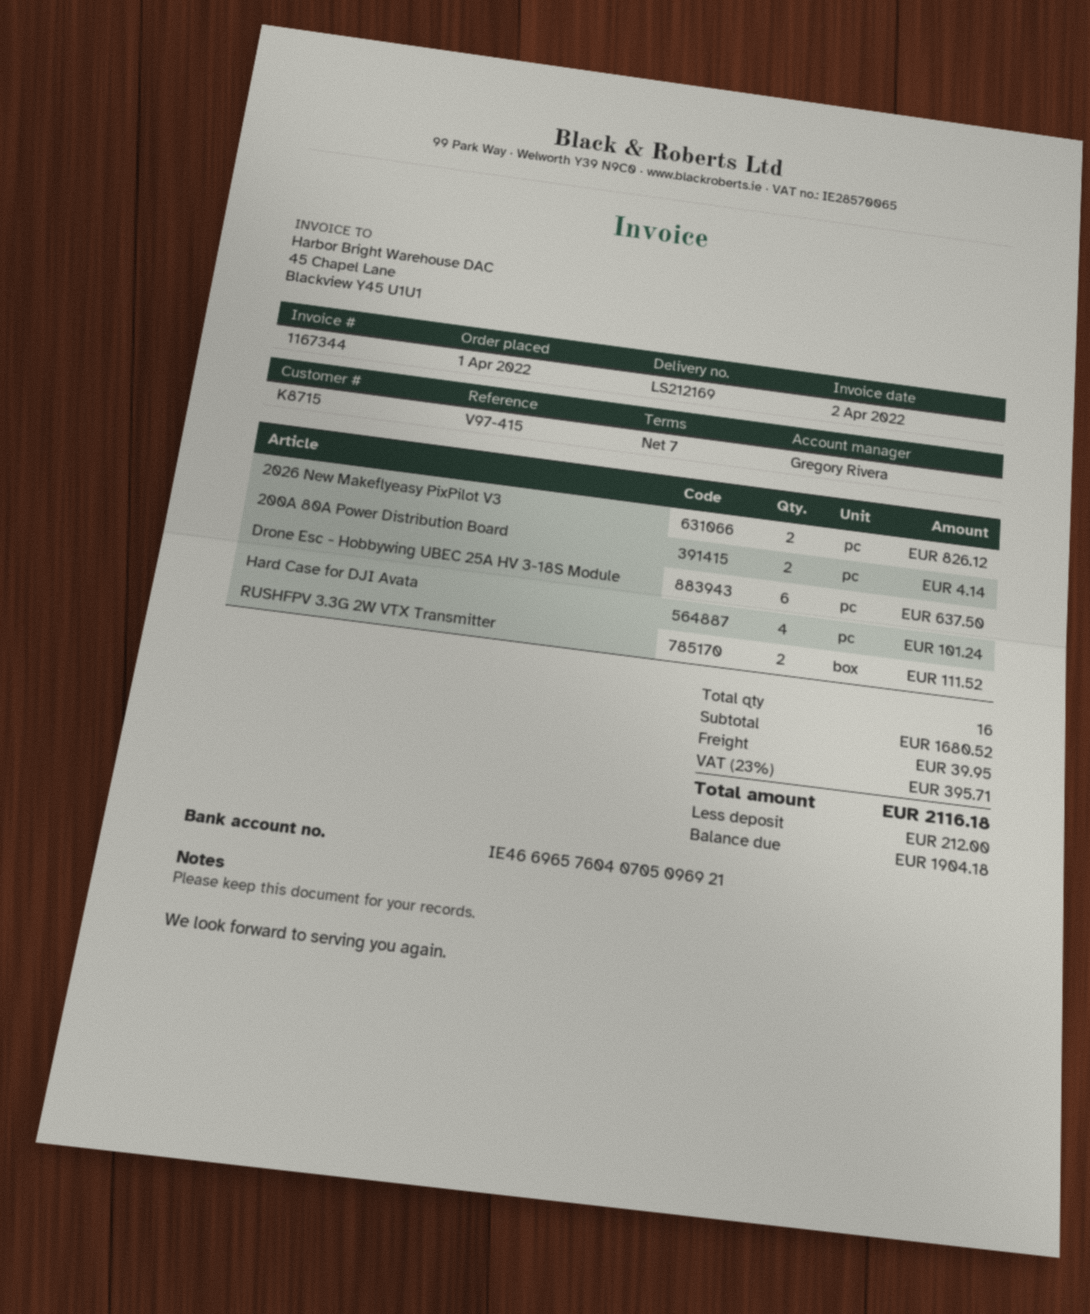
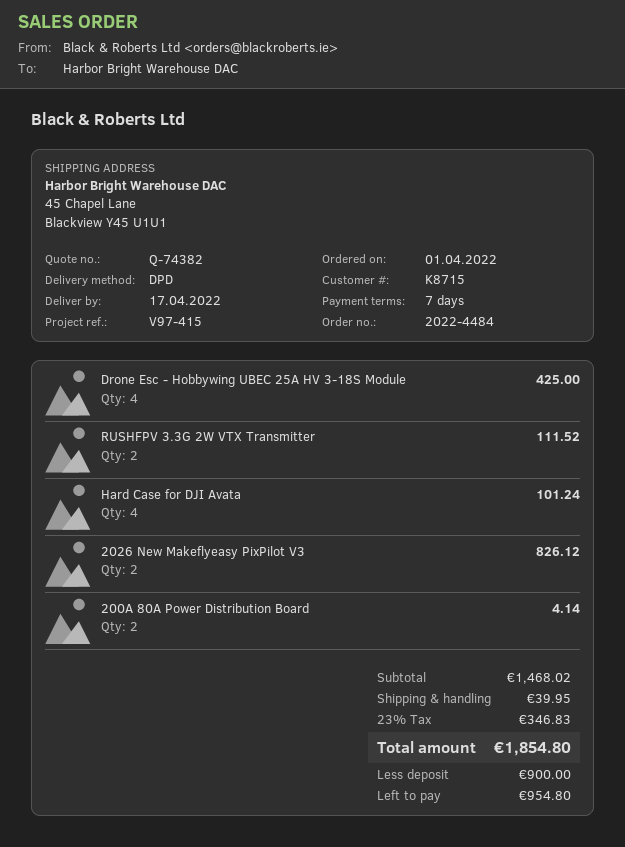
Drone Esc - Hobbywing UBEC 25A HV 3-18S Module: 6 for 637.50 -> 4 for 425.00
subtotal: 1680.52 -> 1468.02
tax: 23% = 395.71 -> 23% = 346.83
total: 2116.18 -> 1854.80
deposit: 212.00 -> 900.00
balance: 1904.18 -> 954.80

